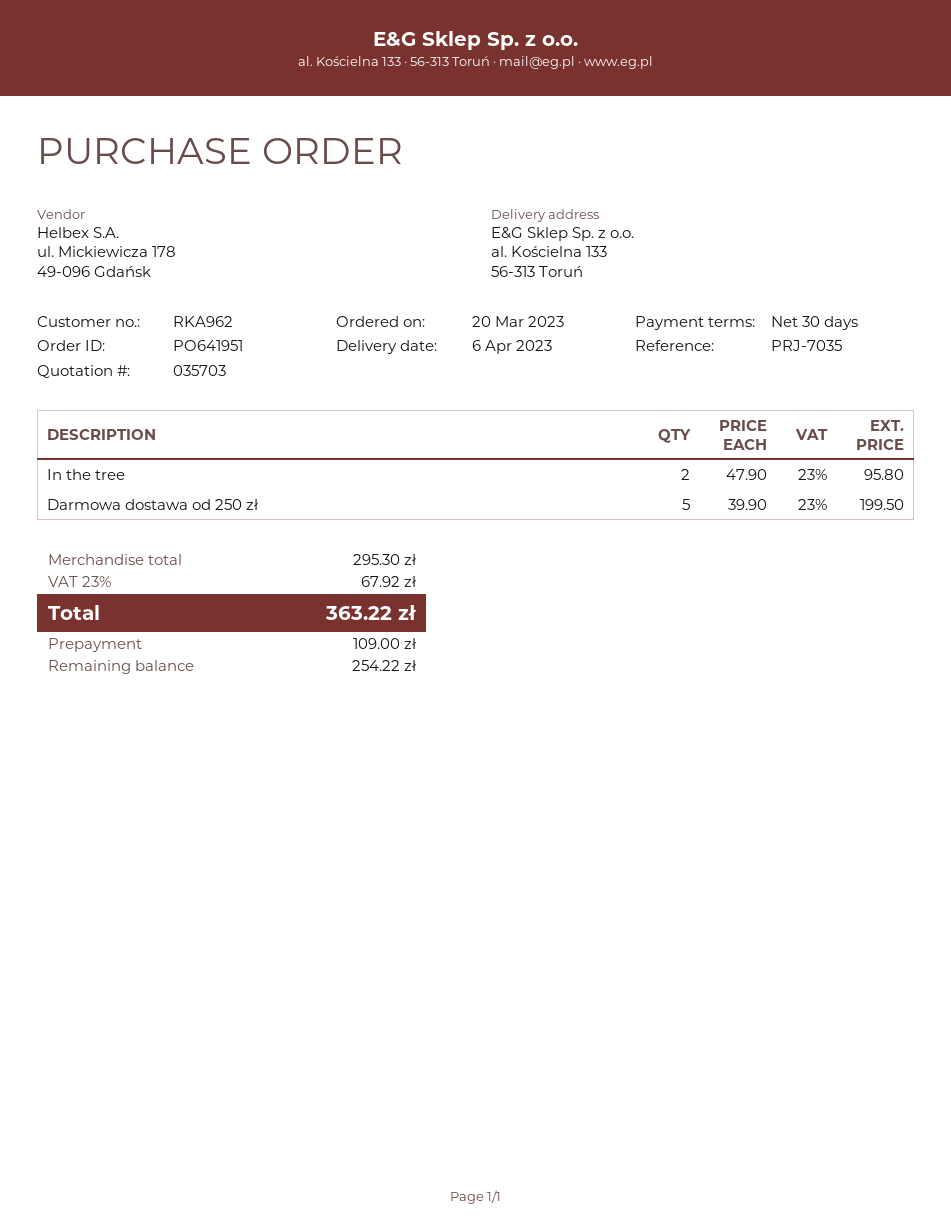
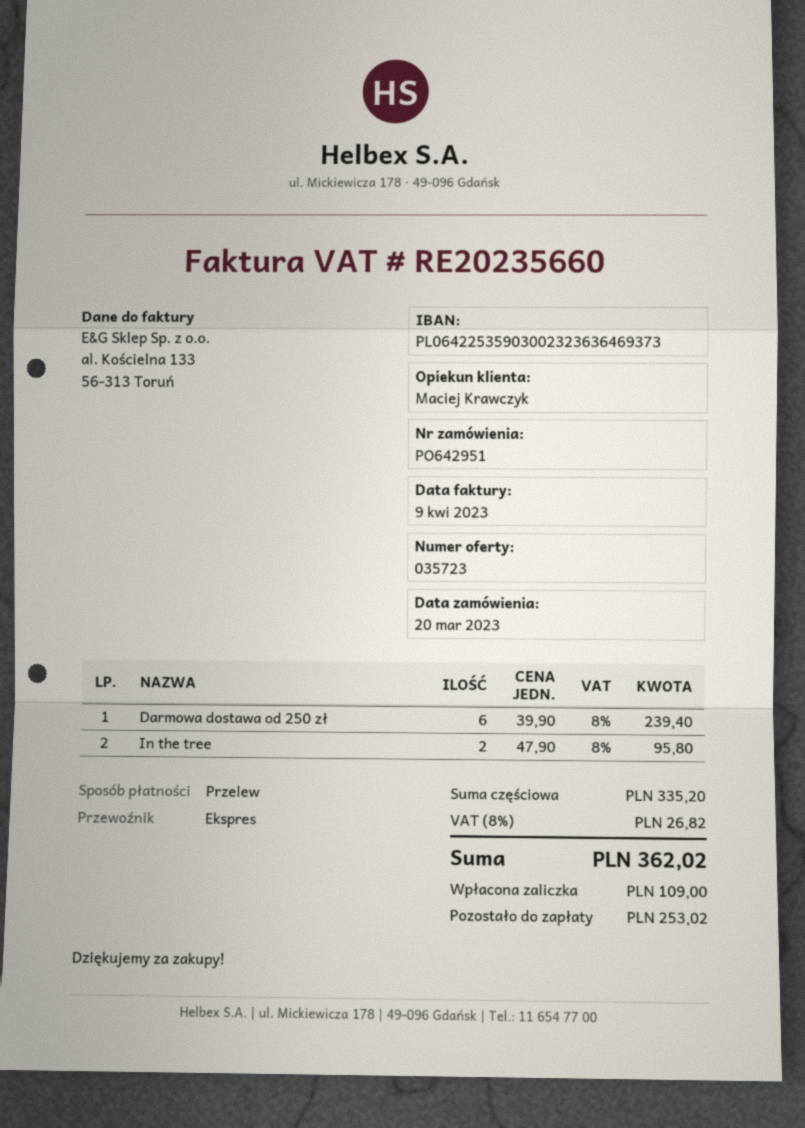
quote number: 035703 -> 035723
order number: PO641951 -> PO642951
Darmowa dostawa od 250 zł: 5 x 39.90 = 199.50 -> 6 x 39.90 = 239.40
subtotal: 295.30 -> 335.20
tax: 23% = 67.92 -> 8% = 26.82
total: 363.22 -> 362.02
balance: 254.22 -> 253.02

